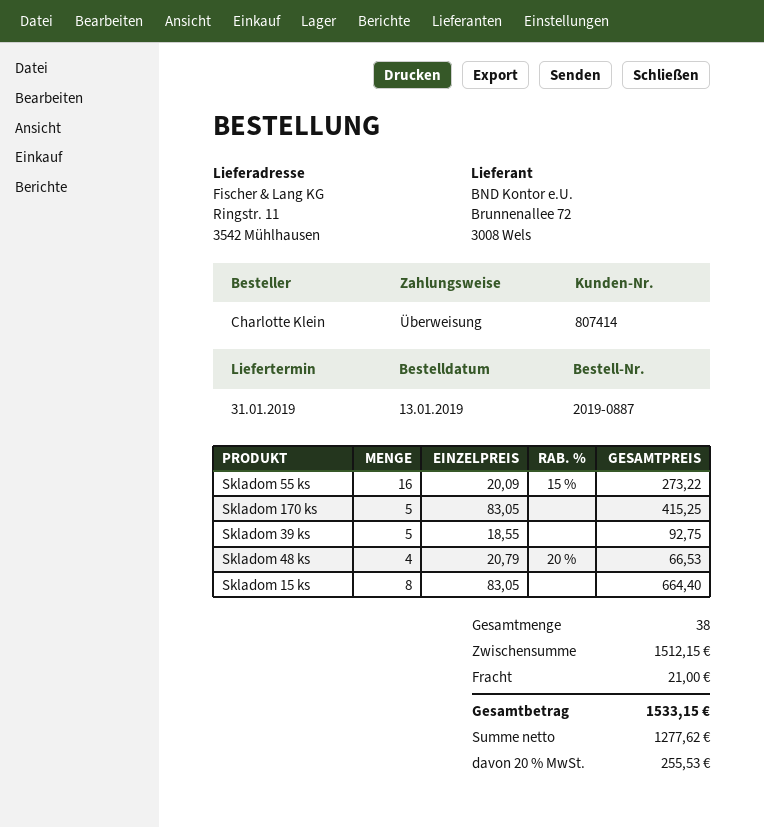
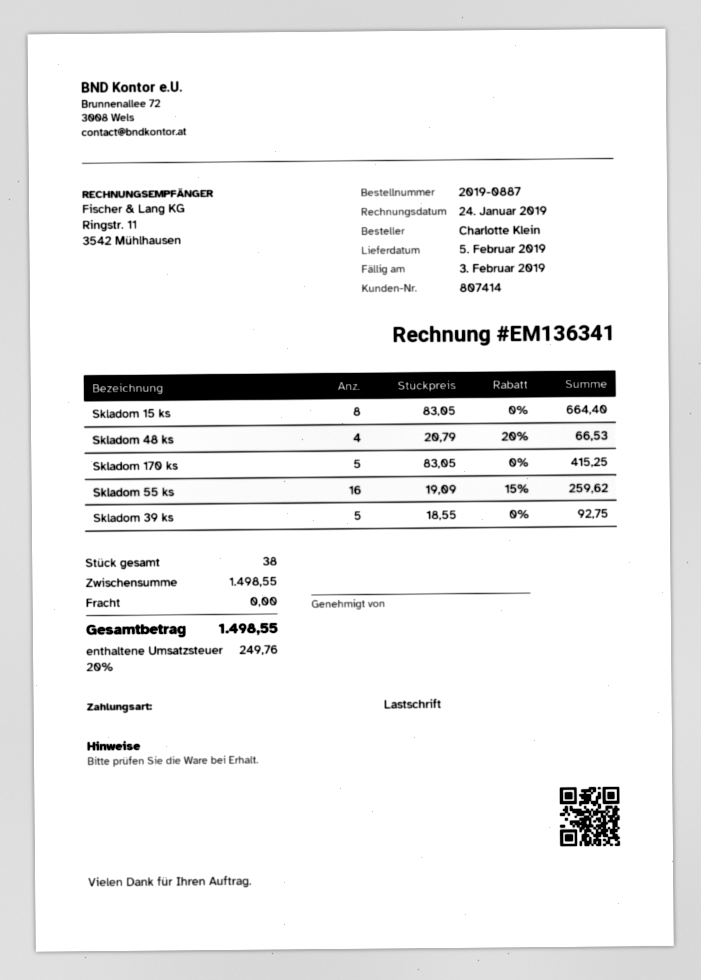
delivery date: 2019-01-31 -> 2019-02-05
payment method: bank transfer -> direct debit
Skladom 55 ks: 16 x 20.09 - 15% = 273.22 -> 16 x 19.09 - 15% = 259.62
subtotal: 1512.15 -> 1498.55
shipping: 21.00 -> 0.00
tax: 20% = 255.53 -> 20% = 249.76
total: 1533.15 -> 1498.55

